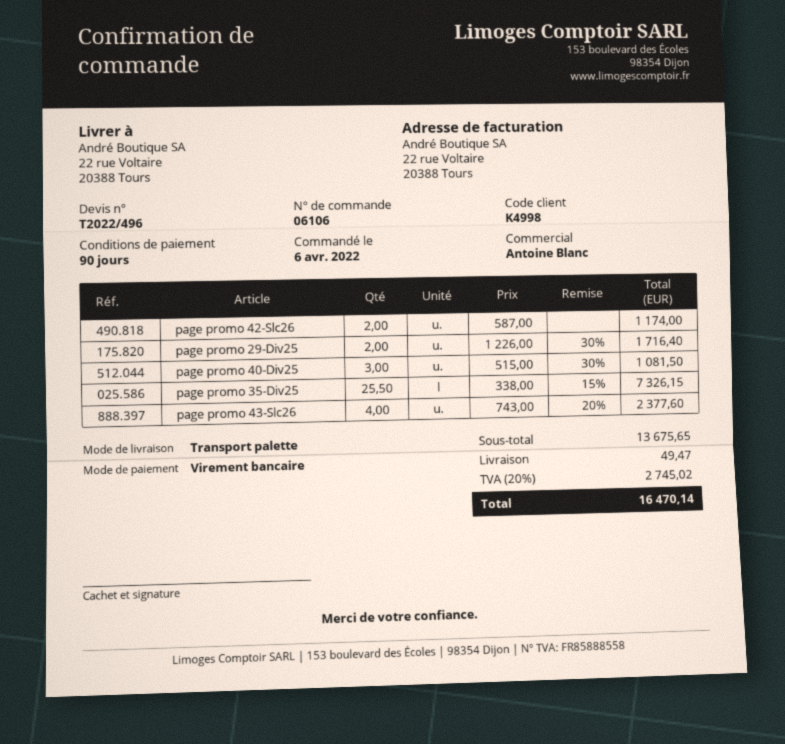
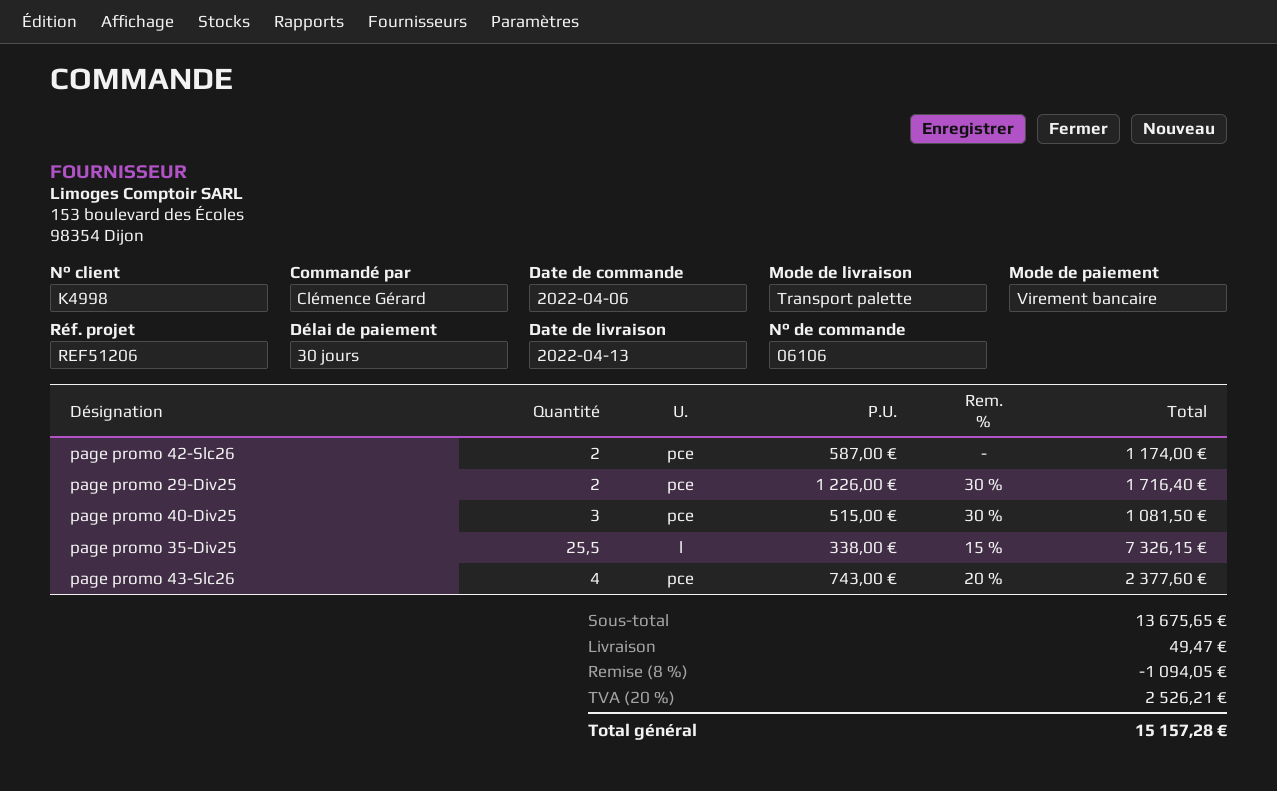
payment terms: 90 days -> 30 days
discount: none -> 8% = 1094.05
tax: 20% = 2745.02 -> 20% = 2526.21
total: 16470.14 -> 15157.28

